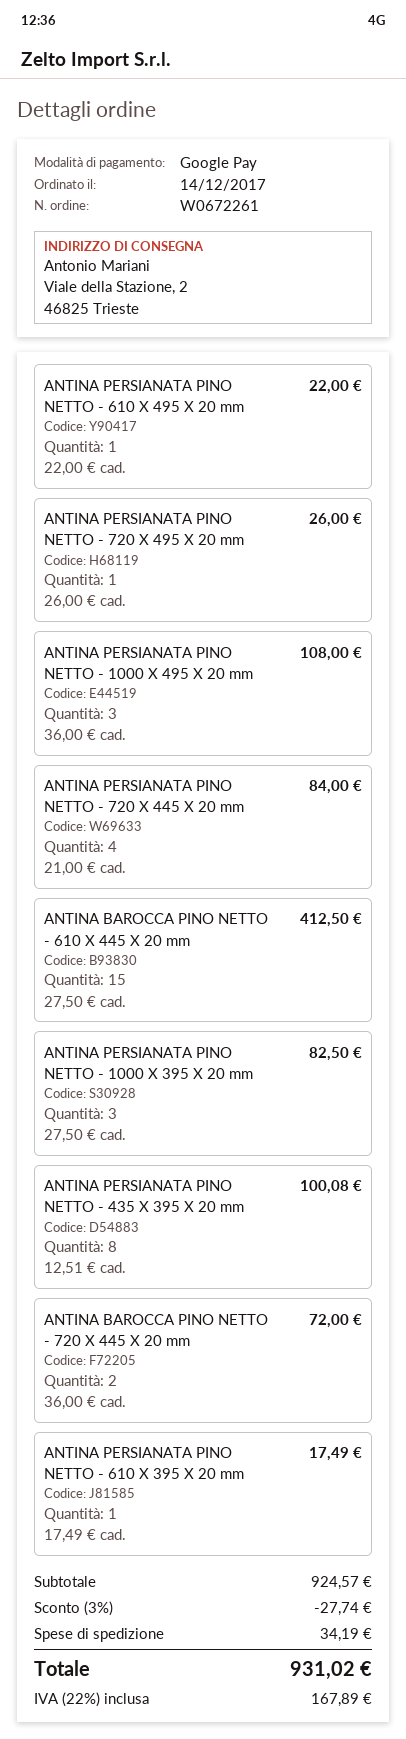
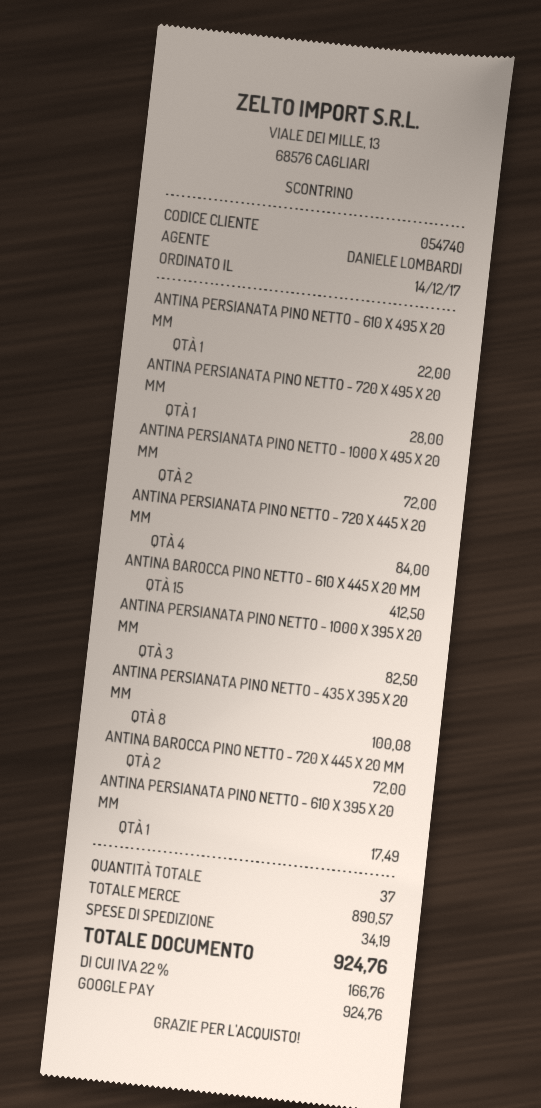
ANTINA PERSIANATA PINO NETTO - 720 X 495 X 20 mm: 1 for 26.00 -> 1 for 28.00
ANTINA PERSIANATA PINO NETTO - 1000 X 495 X 20 mm: 3 for 108.00 -> 2 for 72.00
subtotal: 924.57 -> 890.57
discount: 3% = 27.74 -> none
tax: 22% = 167.89 -> 22% = 166.76
total: 931.02 -> 924.76

